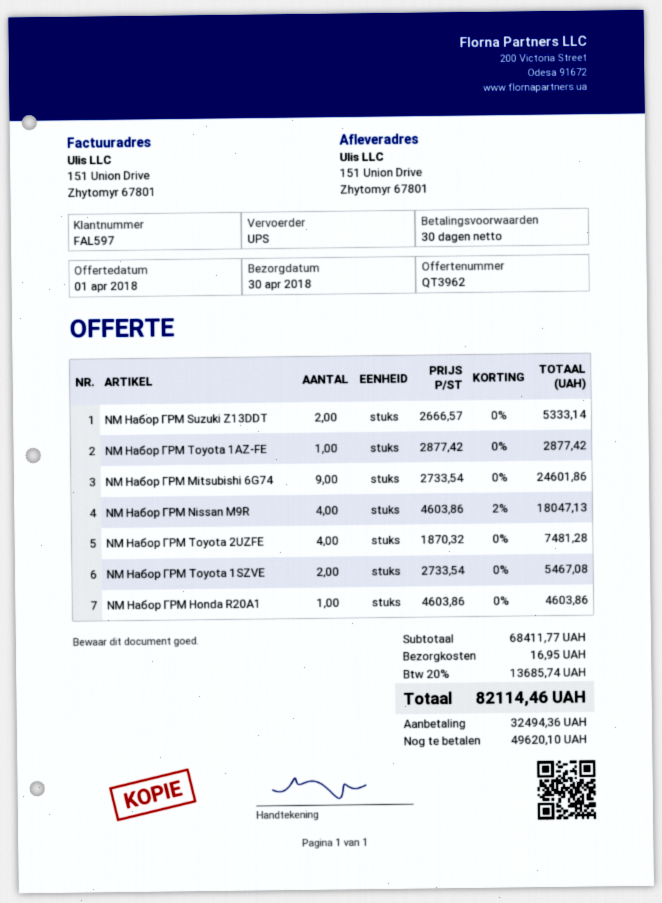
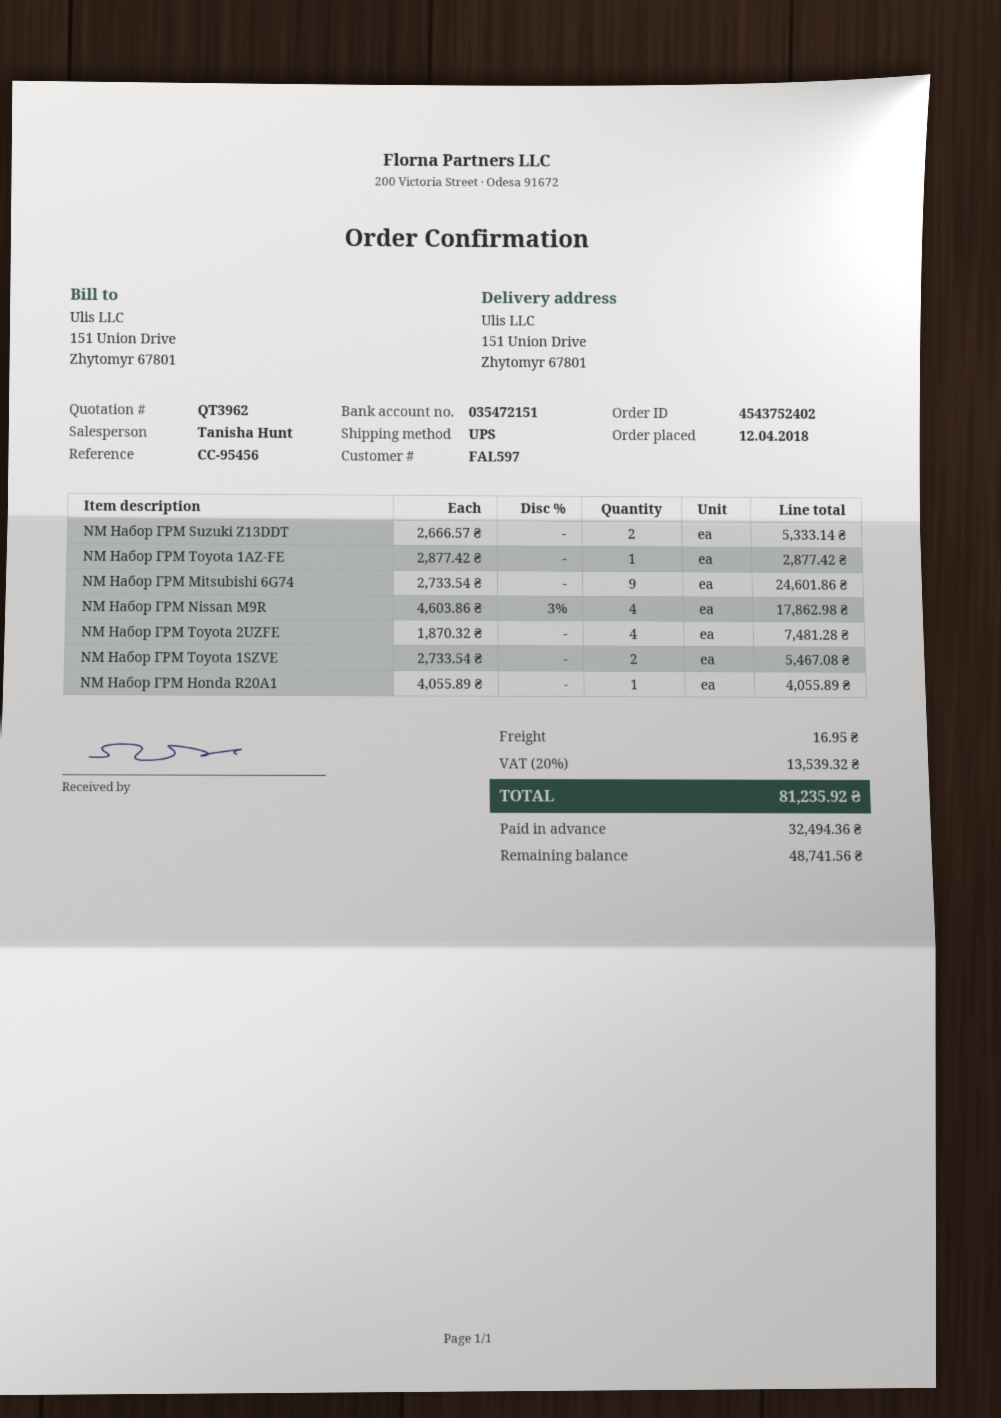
NM Набор ГРМ Nissan M9R: 4 x 4603.86 - 2% = 18047.13 -> 4 x 4603.86 - 3% = 17862.98
NM Набор ГРМ Honda R20A1: 1 x 4603.86 = 4603.86 -> 1 x 4055.89 = 4055.89
tax: 20% = 13685.74 -> 20% = 13539.32
total: 82114.46 -> 81235.92
balance: 49620.10 -> 48741.56

